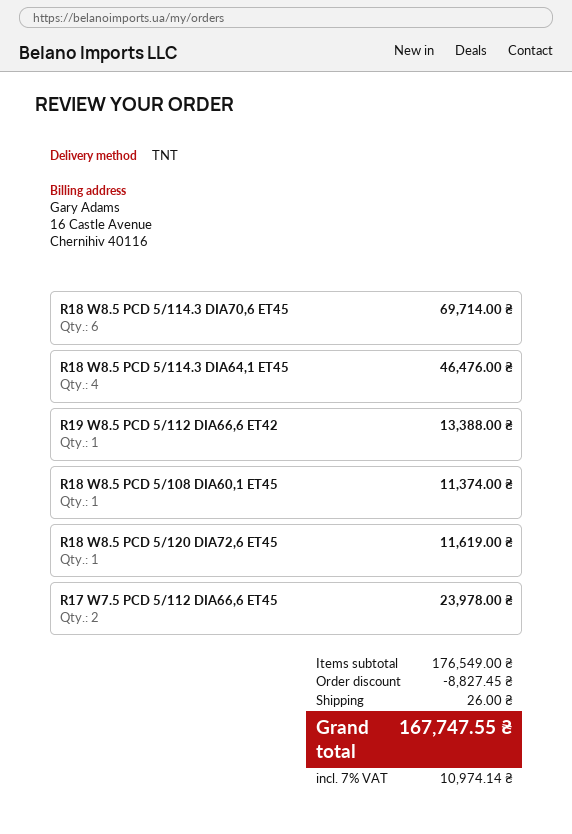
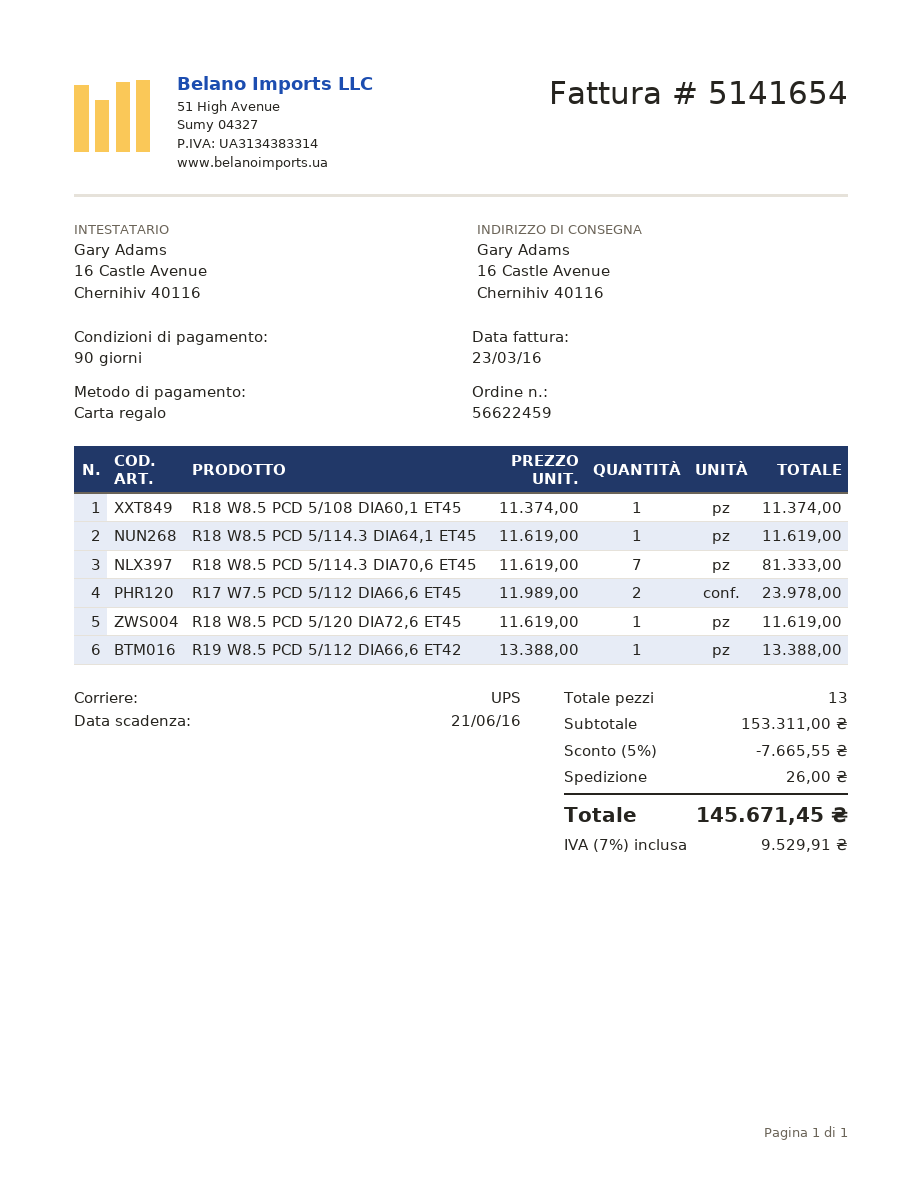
shipping method: TNT -> UPS
R18 W8.5 PCD 5/114.3 DIA70,6 ET45: 6 for 69714.00 -> 7 for 81333.00
R18 W8.5 PCD 5/114.3 DIA64,1 ET45: 4 for 46476.00 -> 1 for 11619.00
subtotal: 176549.00 -> 153311.00
discount: 8827.45 -> 7665.55
tax: 7% = 10974.14 -> 7% = 9529.91
total: 167747.55 -> 145671.45

